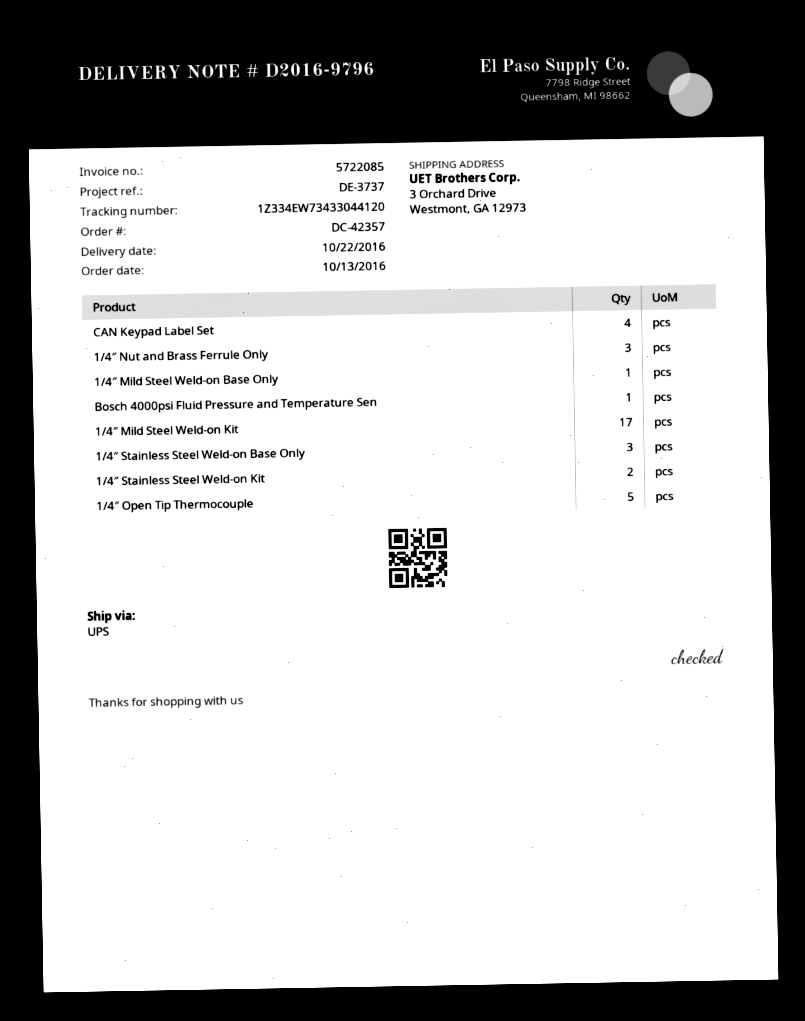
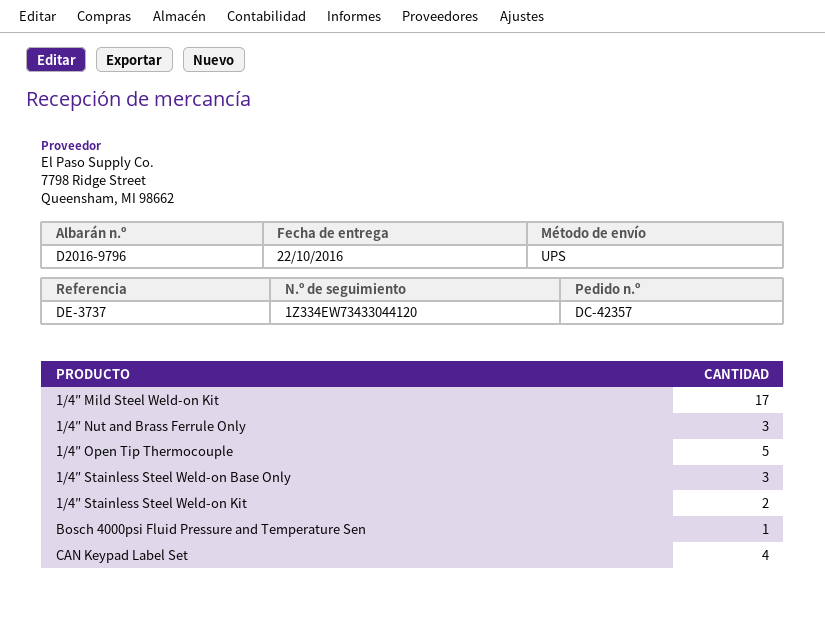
1/4″ Mild Steel Weld-on Base Only: 1 -> none

